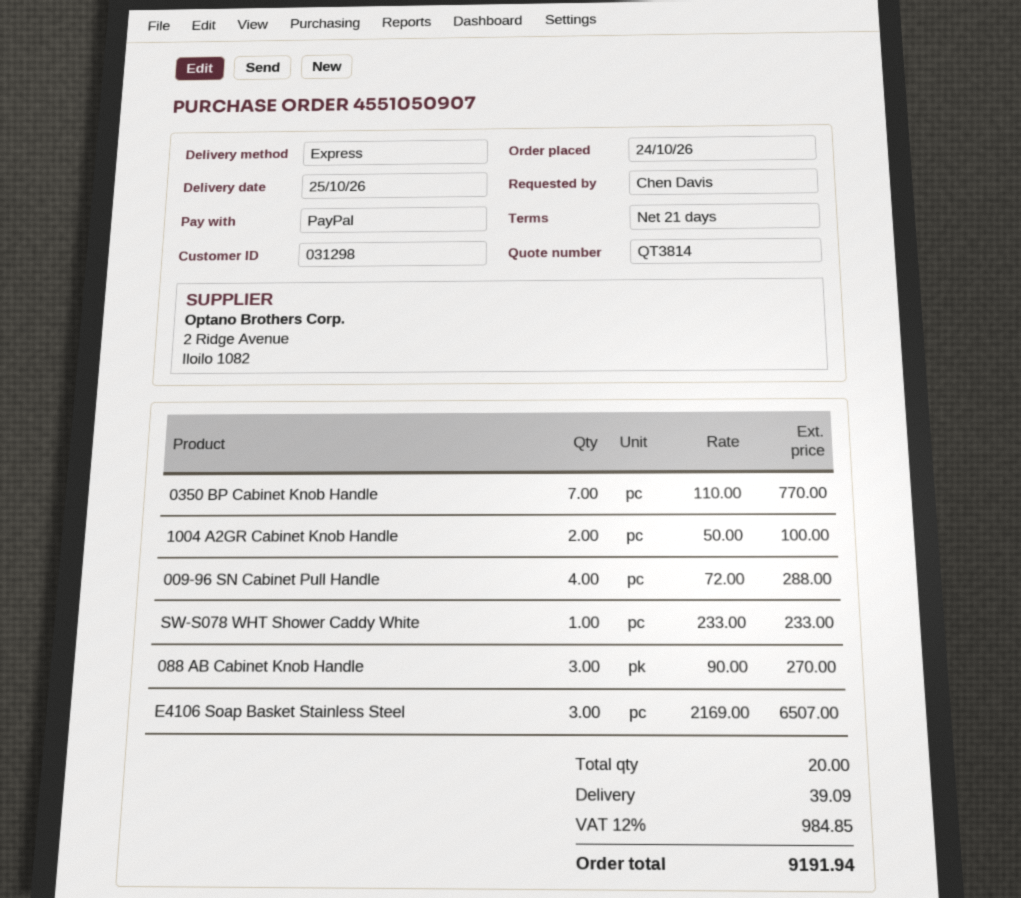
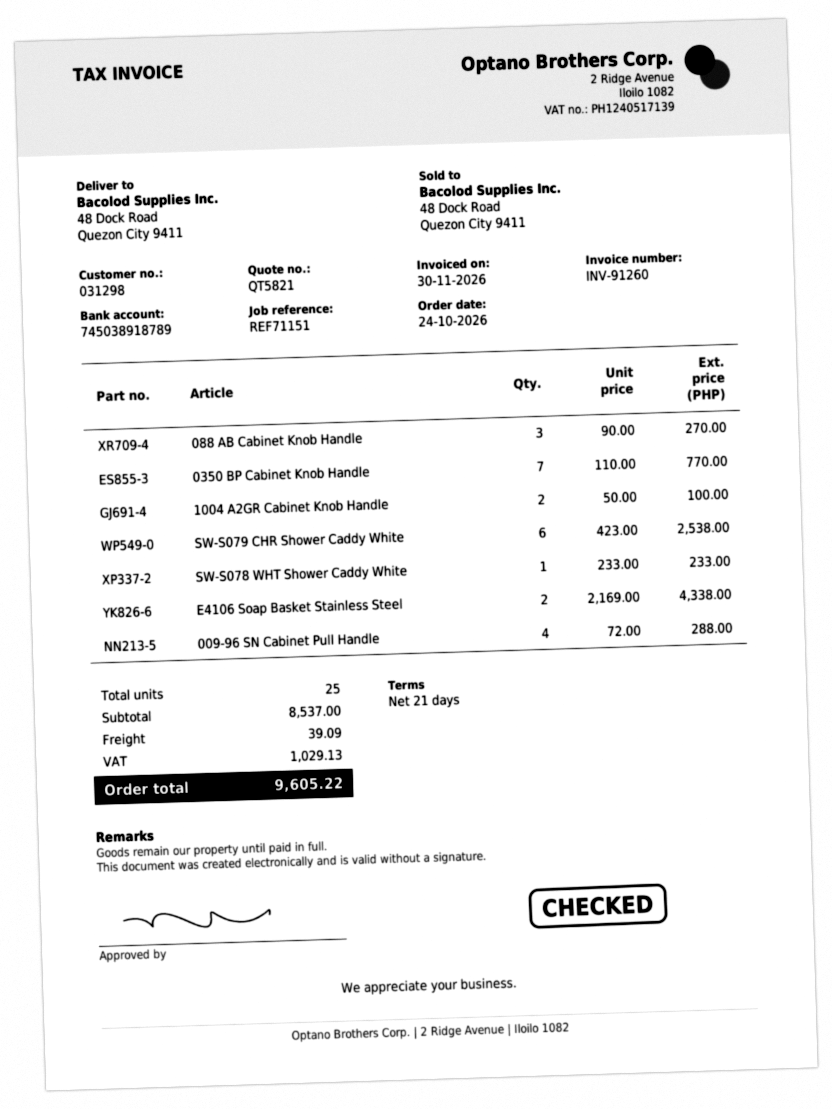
quote number: QT3814 -> QT5821
E4106 Soap Basket Stainless Steel: 3 x 2169.00 = 6507.00 -> 2 x 2169.00 = 4338.00
SW-S079 CHR Shower Caddy White: none -> 6 x 423.00 = 2538.00
total quantity: 20 -> 25
tax: 984.85 -> 1029.13
total: 9191.94 -> 9605.22

